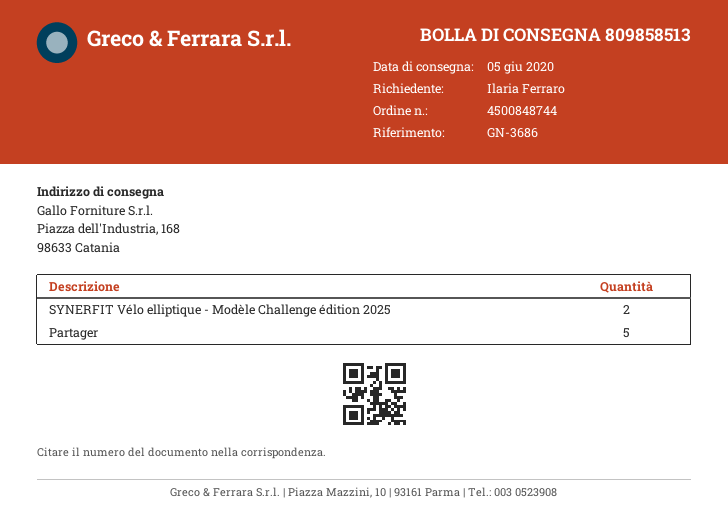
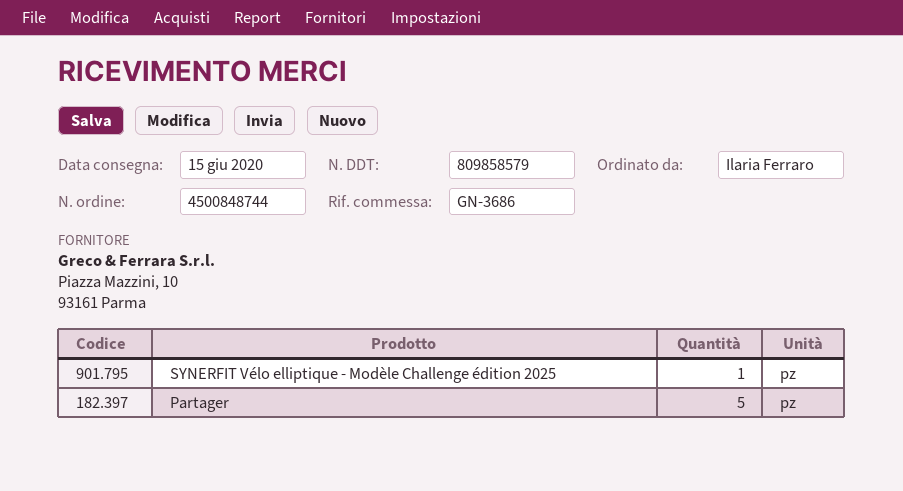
delivery note number: 809858513 -> 809858579
delivery date: 2020-06-05 -> 2020-06-15
SYNERFIT Vélo elliptique - Modèle Challenge édition 2025: 2 -> 1

